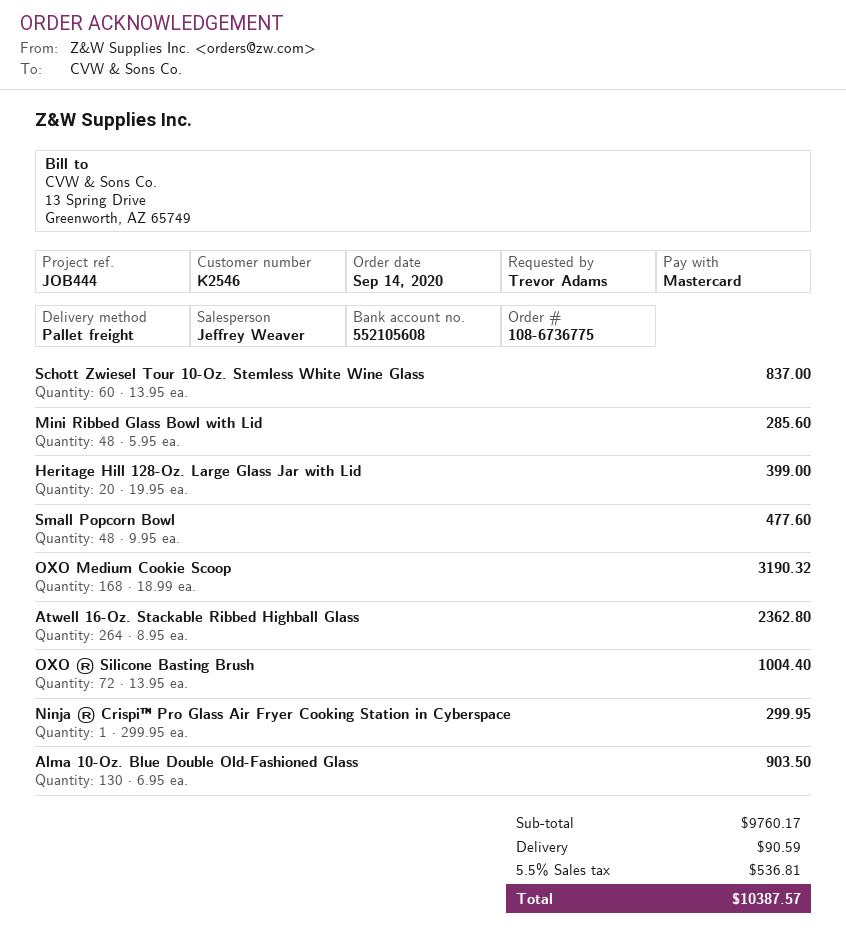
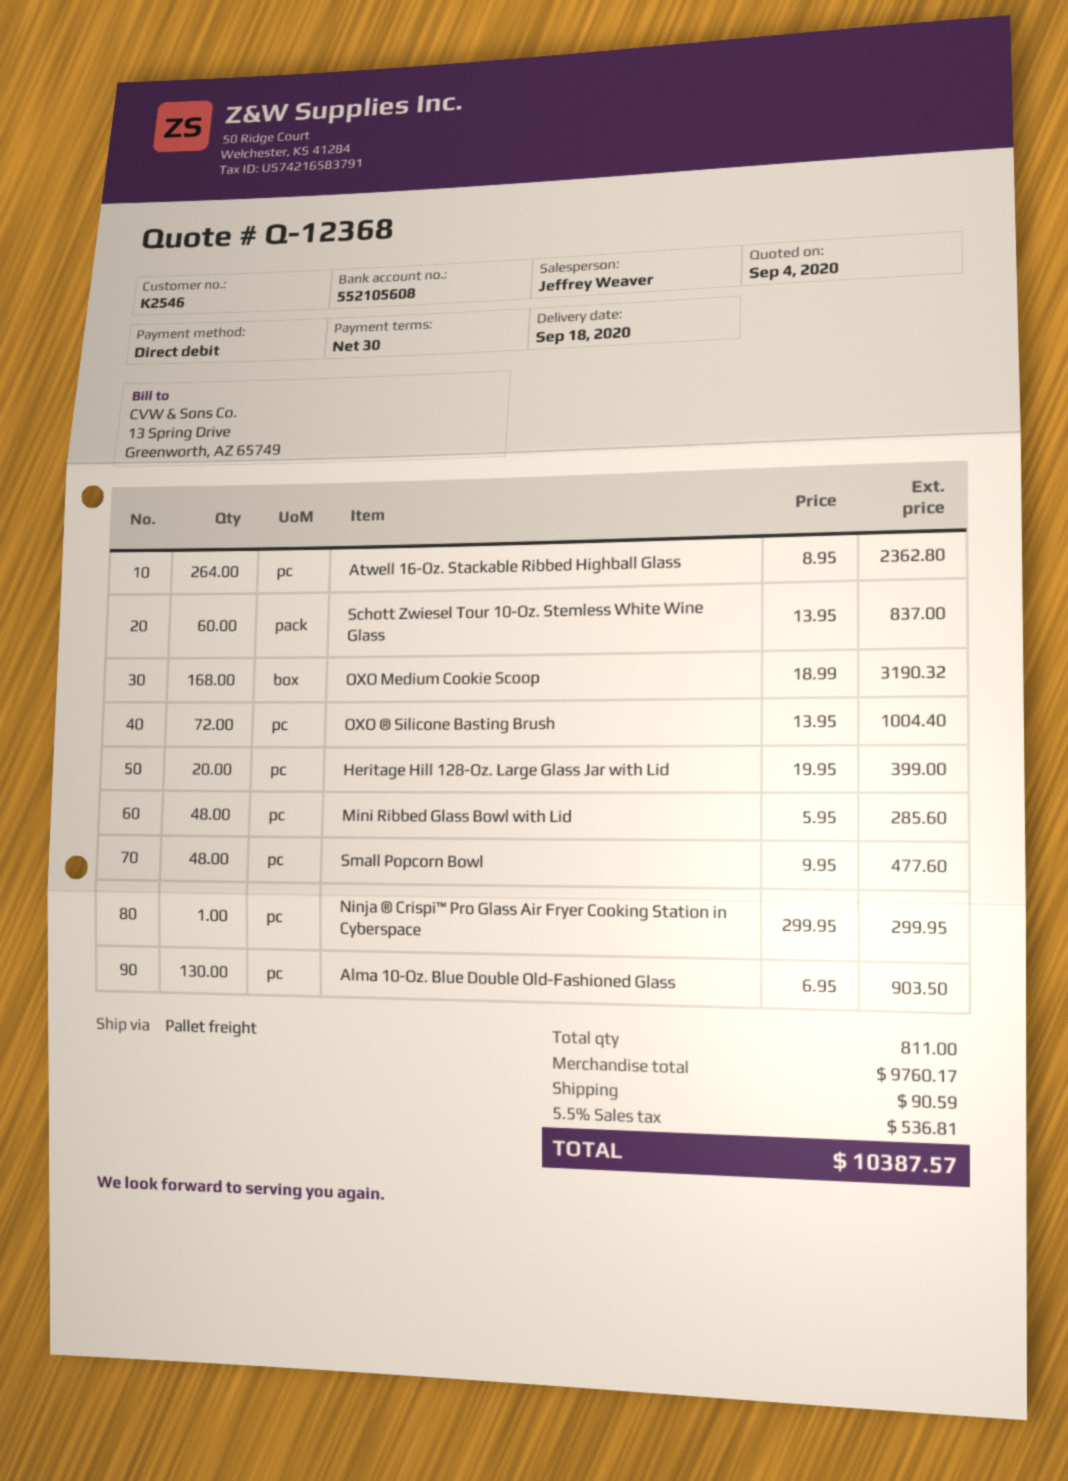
payment method: Mastercard -> direct debit

